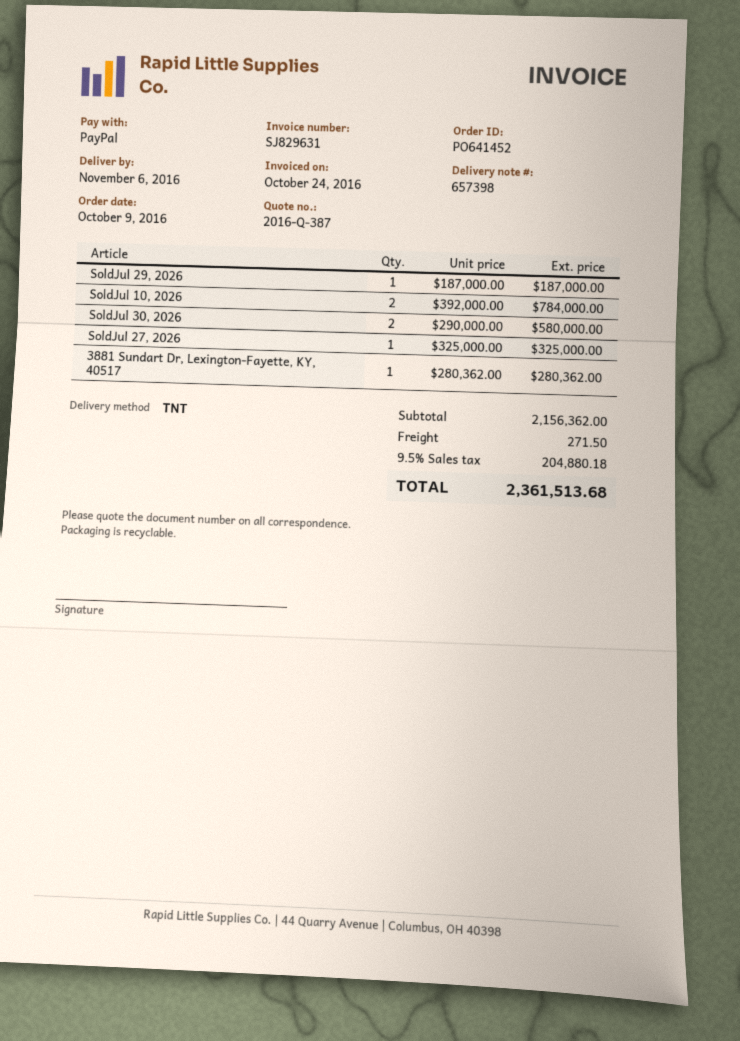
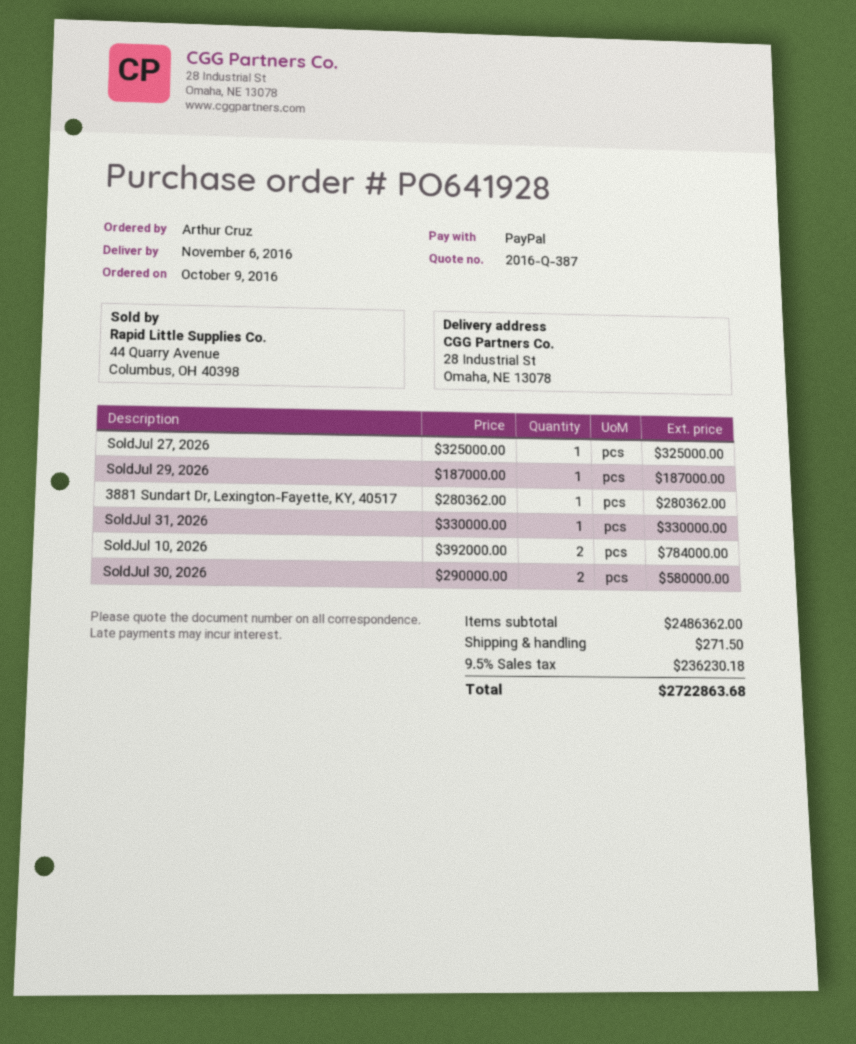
order number: PO641452 -> PO641928
SoldJul 31, 2026: none -> 1 x 330000.00 = 330000.00
subtotal: 2156362.00 -> 2486362.00
tax: 9.5% = 204880.18 -> 9.5% = 236230.18
total: 2361513.68 -> 2722863.68

